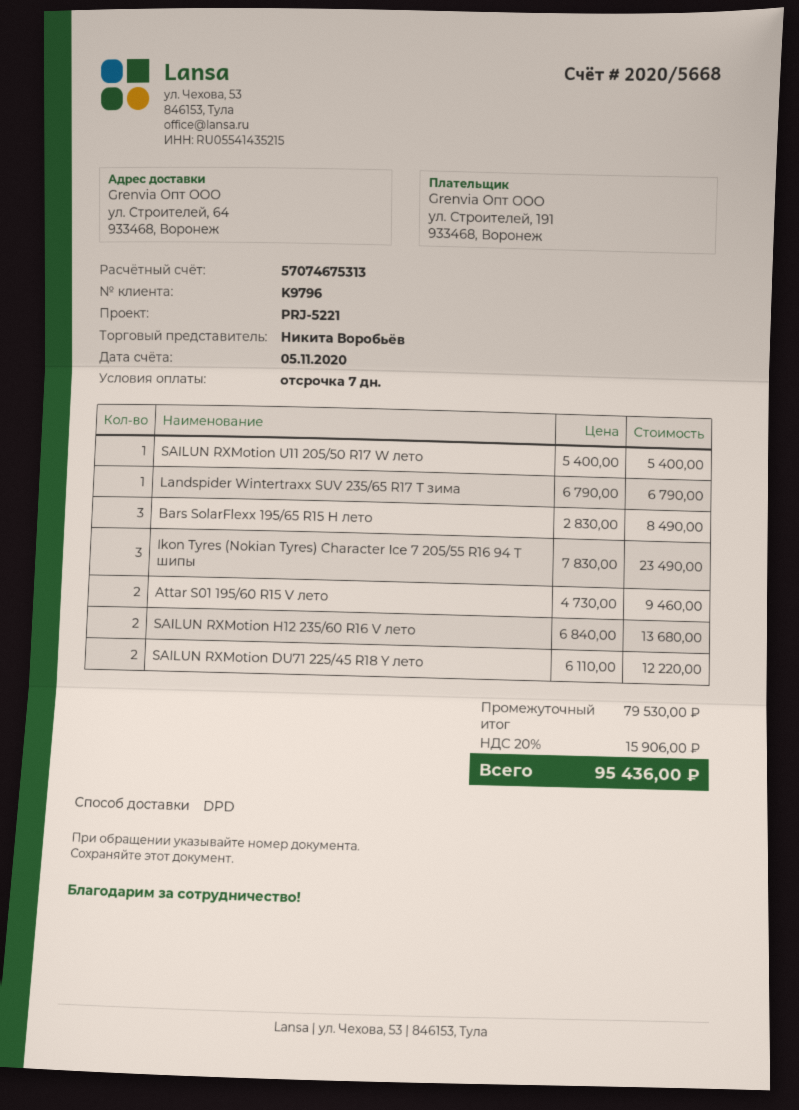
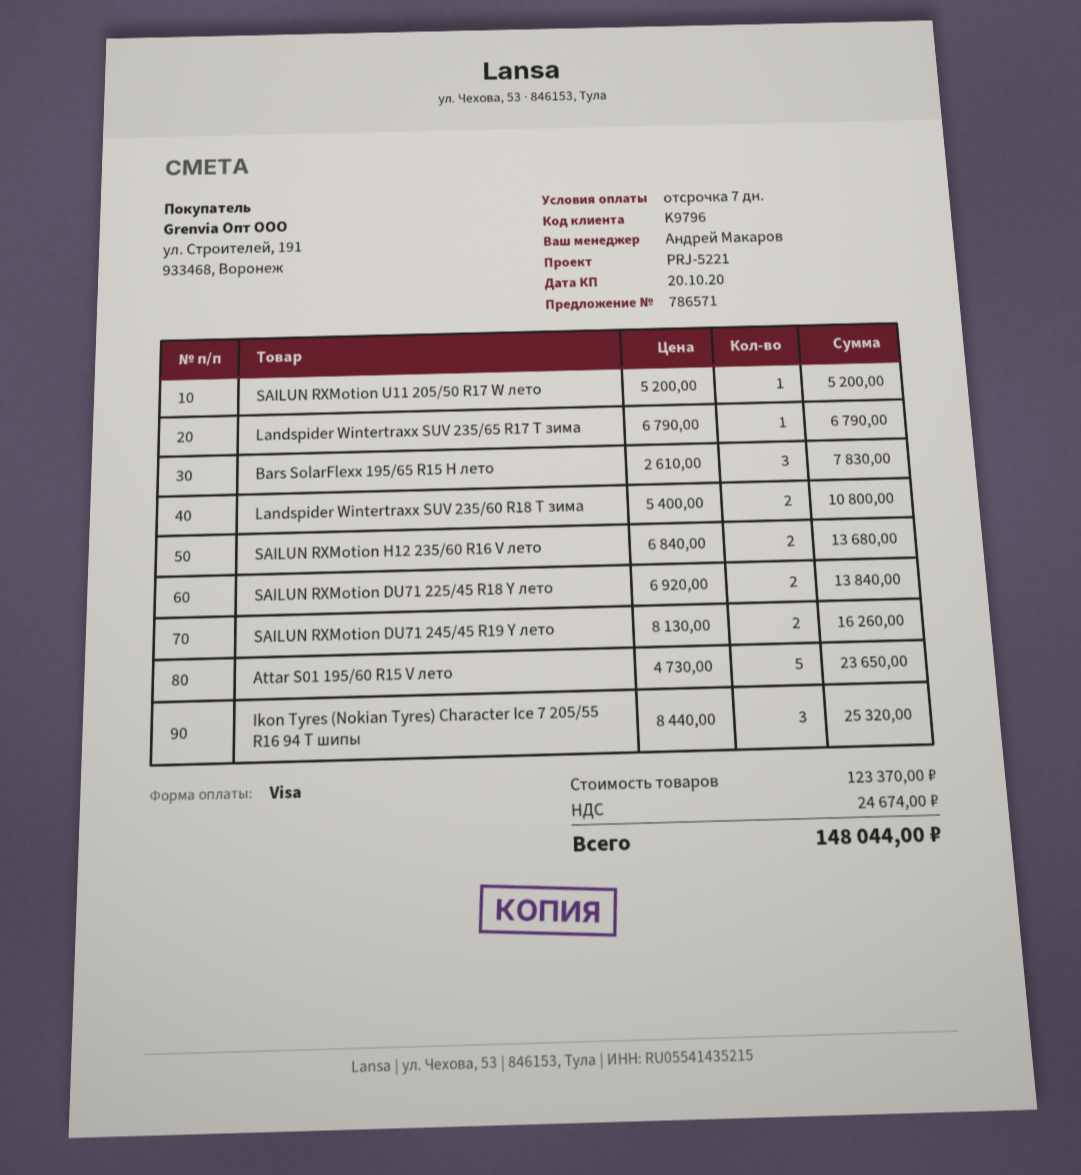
sales rep: Никита Воробьёв -> Андрей Макаров
SAILUN RXMotion U11 205/50 R17 W лето: 1 x 5400.00 = 5400.00 -> 1 x 5200.00 = 5200.00
Bars SolarFlexx 195/65 R15 H лето: 3 x 2830.00 = 8490.00 -> 3 x 2610.00 = 7830.00
Ikon Tyres (Nokian Tyres) Character Ice 7 205/55 R16 94 T шипы: 3 x 7830.00 = 23490.00 -> 3 x 8440.00 = 25320.00
Attar S01 195/60 R15 V лето: 2 x 4730.00 = 9460.00 -> 5 x 4730.00 = 23650.00
SAILUN RXMotion DU71 225/45 R18 Y лето: 2 x 6110.00 = 12220.00 -> 2 x 6920.00 = 13840.00
Landspider Wintertraxx SUV 235/60 R18 T зима: none -> 2 x 5400.00 = 10800.00
SAILUN RXMotion DU71 245/45 R19 Y лето: none -> 2 x 8130.00 = 16260.00
subtotal: 79530.00 -> 123370.00
tax: 15906.00 -> 24674.00
total: 95436.00 -> 148044.00

